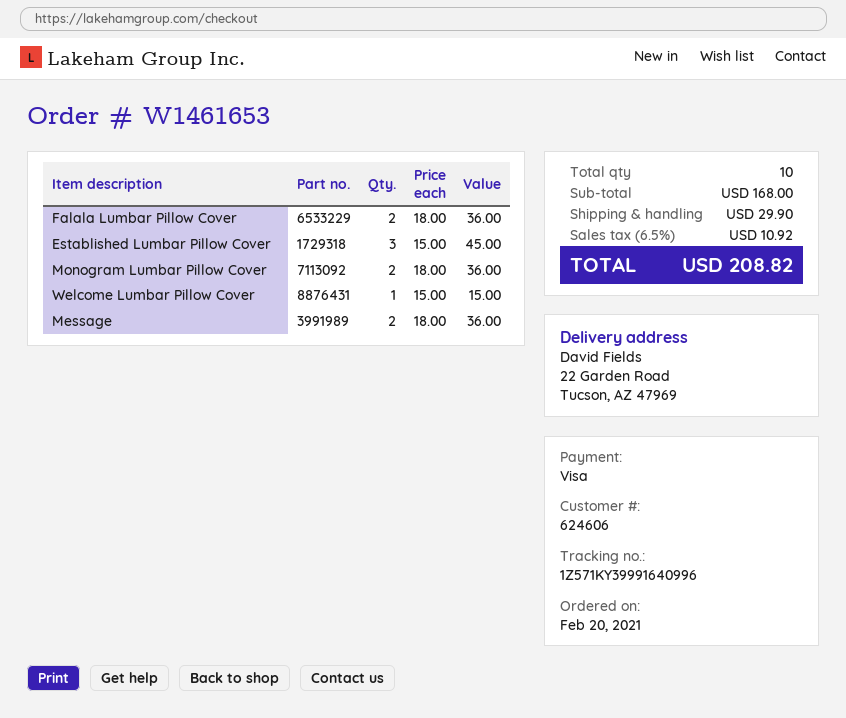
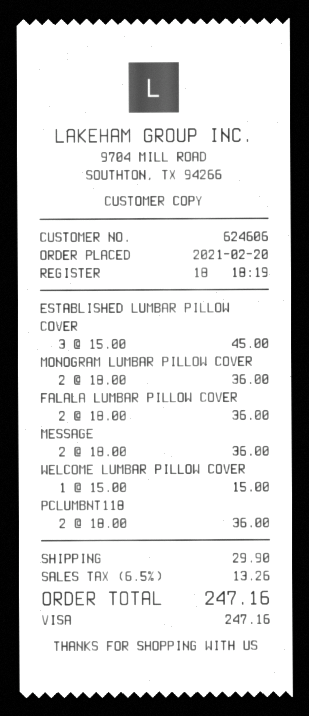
PCLUMBNT118: none -> 2 x 18.00 = 36.00
tax: 6.5% = 10.92 -> 6.5% = 13.26
total: 208.82 -> 247.16

